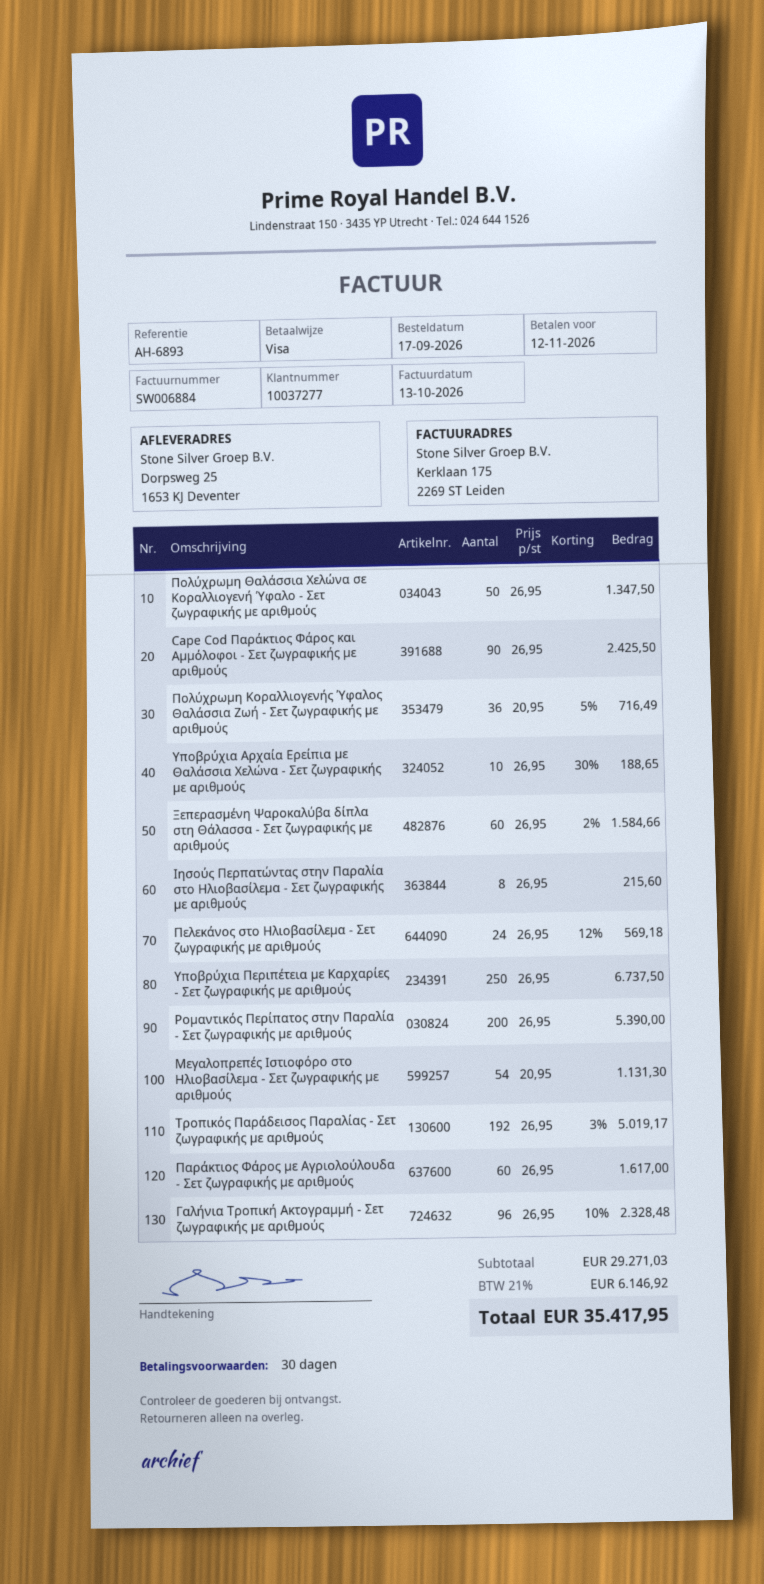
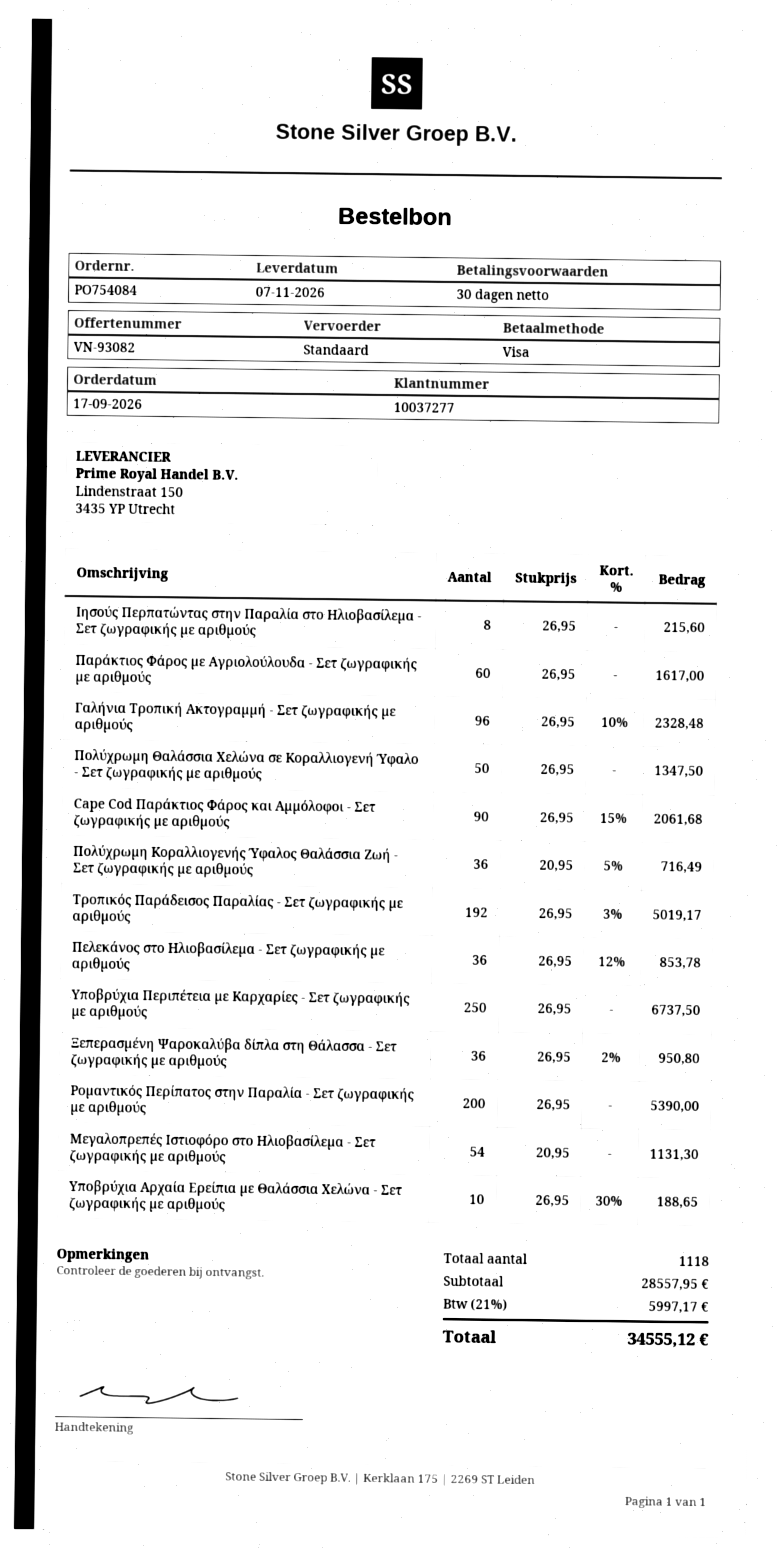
Cape Cod Παράκτιος Φάρος και Αμμόλοφοι - Σετ ζωγραφικής με αριθμούς: 90 x 26.95 = 2425.50 -> 90 x 26.95 - 15% = 2061.68
Ξεπερασμένη Ψαροκαλύβα δίπλα στη Θάλασσα - Σετ ζωγραφικής με αριθμούς: 60 x 26.95 - 2% = 1584.66 -> 36 x 26.95 - 2% = 950.80
Πελεκάνος στο Ηλιοβασίλεμα - Σετ ζωγραφικής με αριθμούς: 24 x 26.95 - 12% = 569.18 -> 36 x 26.95 - 12% = 853.78
subtotal: 29271.03 -> 28557.95
tax: 21% = 6146.92 -> 21% = 5997.17
total: 35417.95 -> 34555.12

